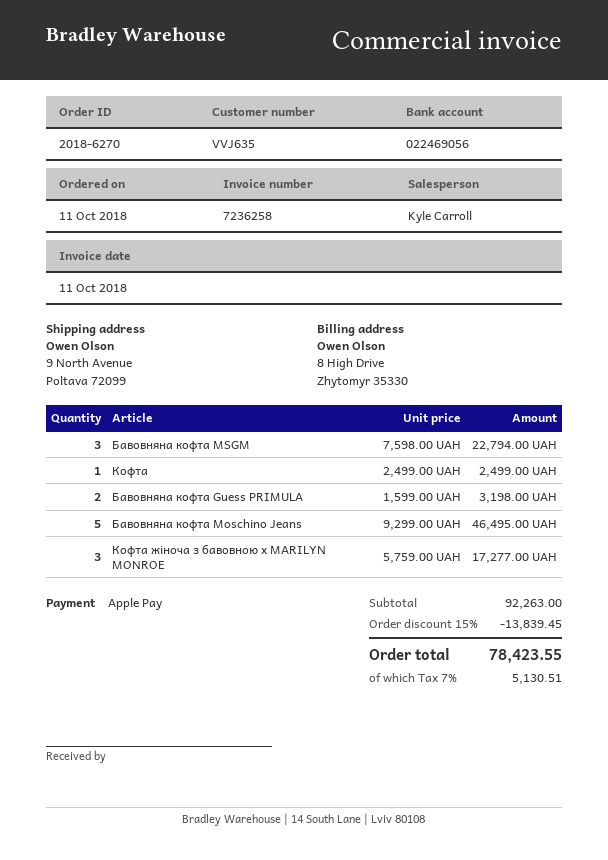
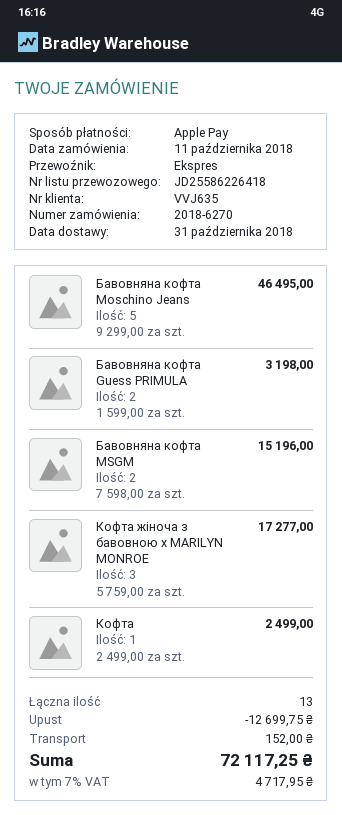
Бавовняна кофта MSGM: 3 x 7598.00 = 22794.00 -> 2 x 7598.00 = 15196.00
discount: 13839.45 -> 12699.75
shipping: none -> 152.00
tax: 7% = 5130.51 -> 7% = 4717.95
total: 78423.55 -> 72117.25

